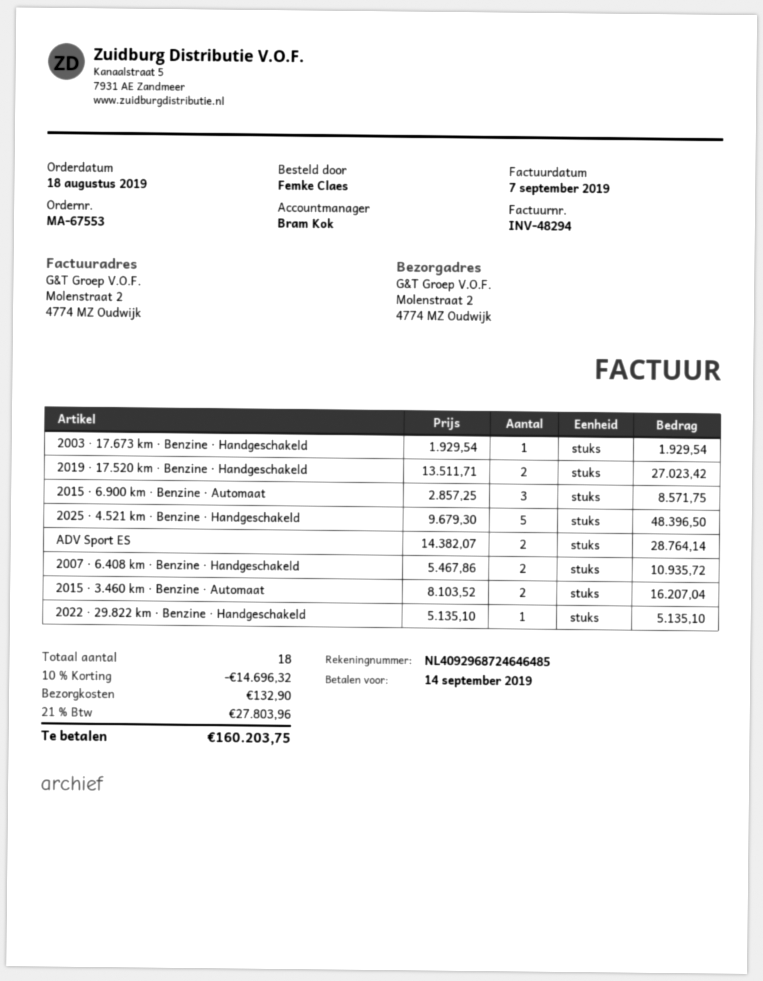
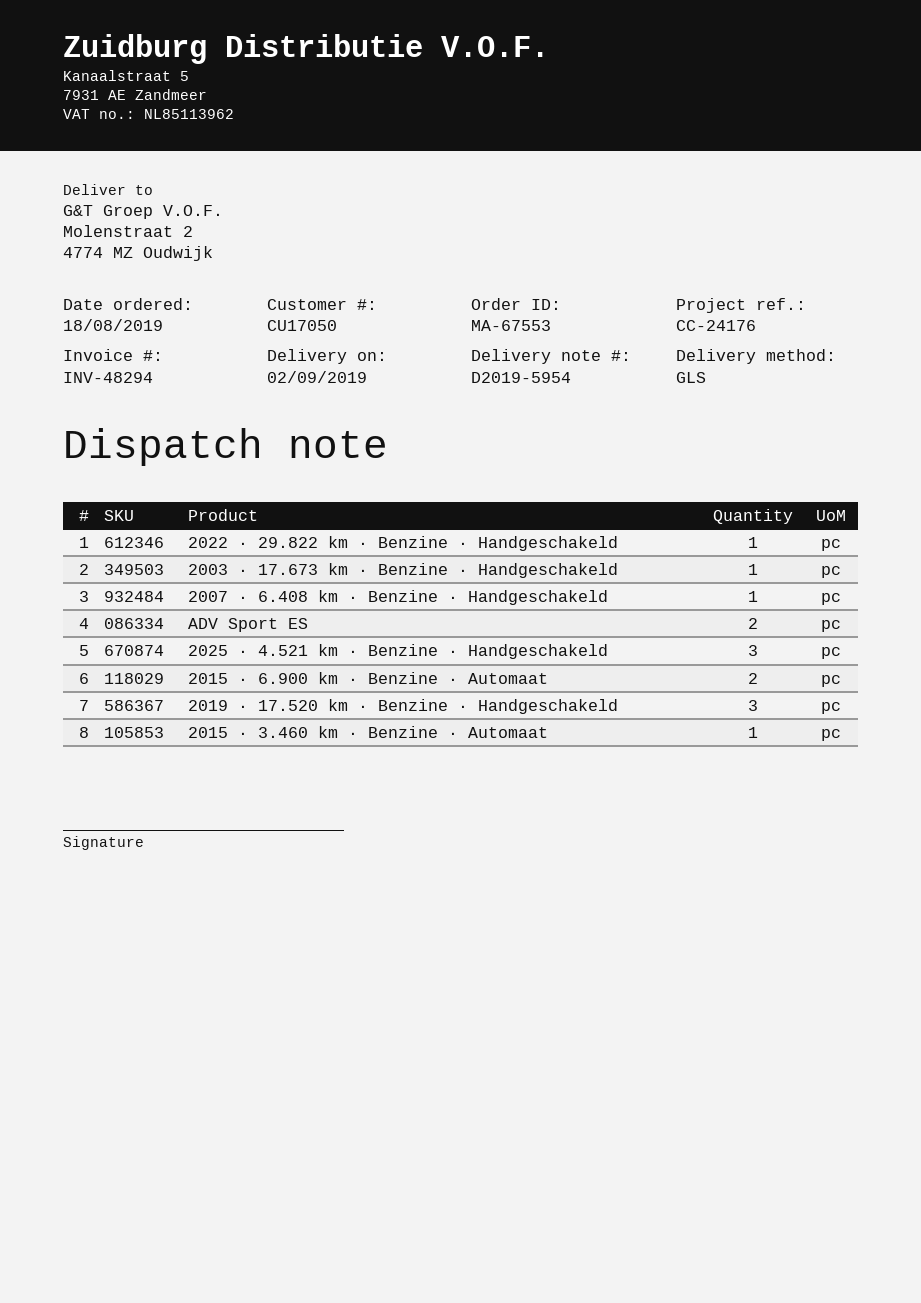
2019 · 17.520 km · Benzine · Handgeschakeld: 2 -> 3
2015 · 6.900 km · Benzine · Automaat: 3 -> 2
2025 · 4.521 km · Benzine · Handgeschakeld: 5 -> 3
2007 · 6.408 km · Benzine · Handgeschakeld: 2 -> 1
2015 · 3.460 km · Benzine · Automaat: 2 -> 1

